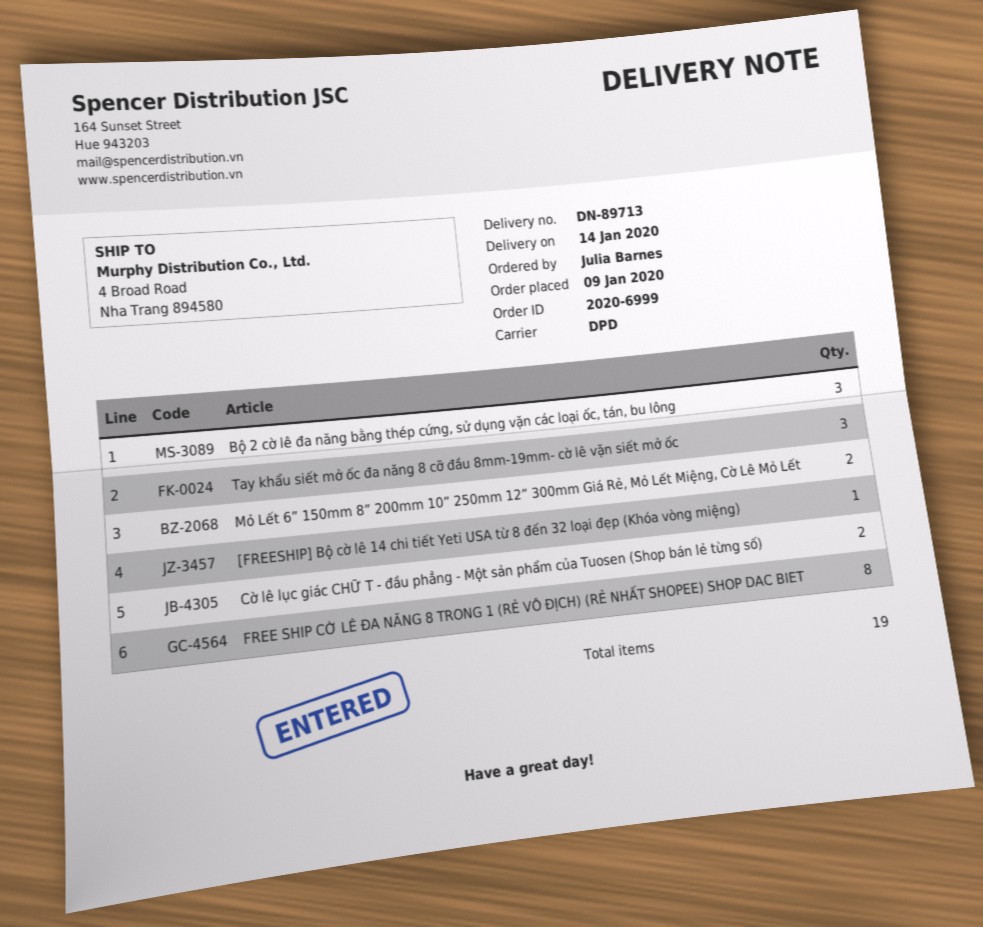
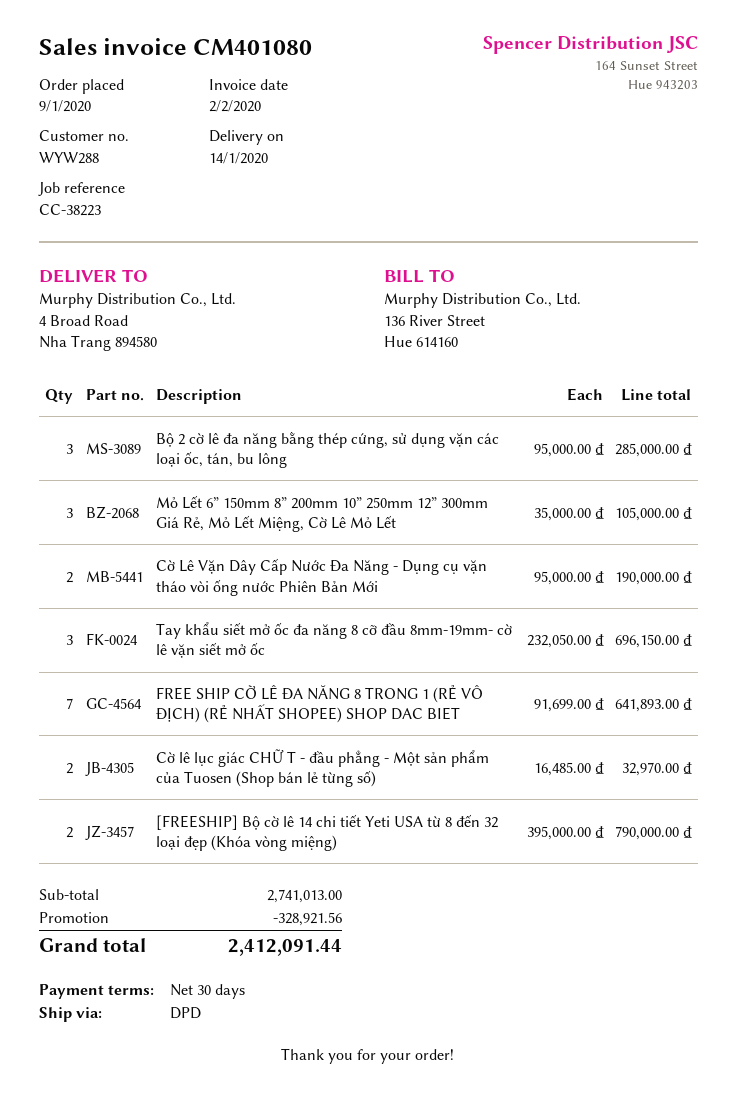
Mỏ Lết 6” 150mm 8” 200mm 10” 250mm 12” 300mm Giá Rẻ, Mỏ Lết Miệng, Cờ Lê Mỏ Lết: 2 -> 3
[FREESHIP] Bộ cờ lê 14 chi tiết Yeti USA từ 8 đến 32 loại đẹp (Khóa vòng miệng): 1 -> 2
FREE SHIP CỜ LÊ ĐA NĂNG 8 TRONG 1 (RẺ VÔ ĐỊCH) (RẺ NHẤT SHOPEE) SHOP DAC BIET: 8 -> 7
Cờ Lê Vặn Dây Cấp Nước Đa Năng - Dụng cụ vặn tháo vòi ống nước Phiên Bản Mới: none -> 2

